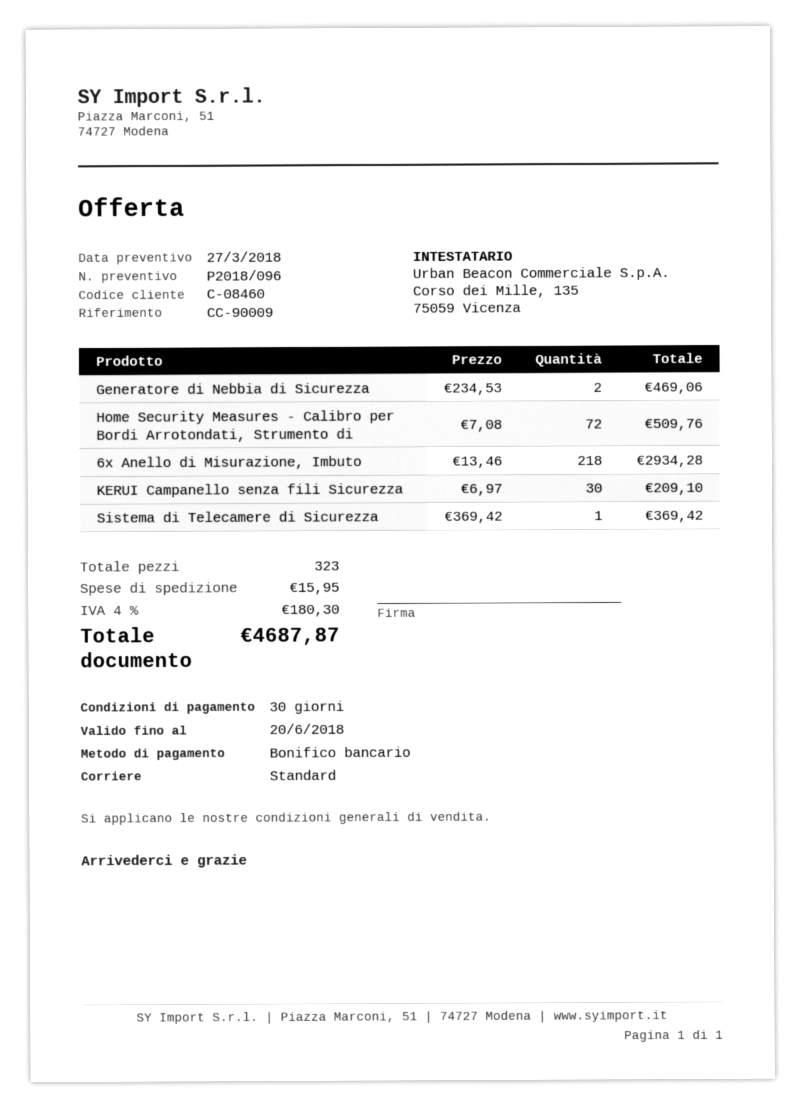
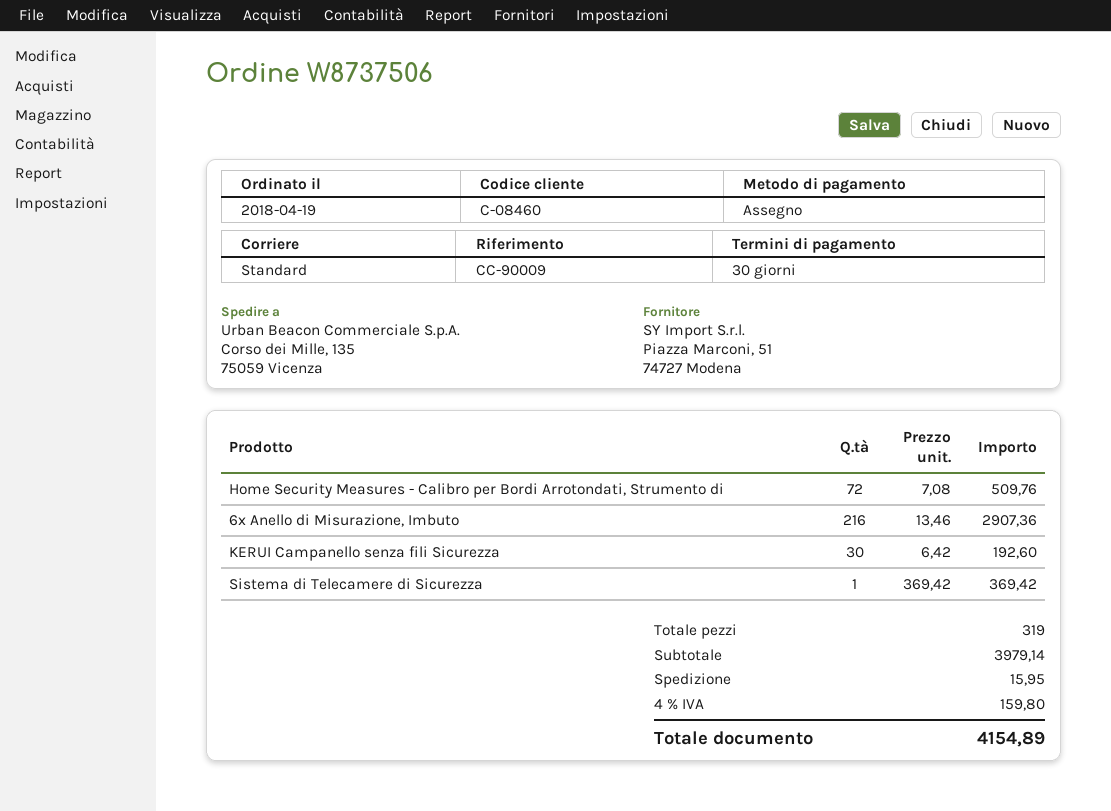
payment method: bank transfer -> cheque
Generatore di Nebbia di Sicurezza: 2 x 234.53 = 469.06 -> none
6x Anello di Misurazione, Imbuto: 218 x 13.46 = 2934.28 -> 216 x 13.46 = 2907.36
KERUI Campanello senza fili Sicurezza: 30 x 6.97 = 209.10 -> 30 x 6.42 = 192.60
total quantity: 323 -> 319
tax: 4% = 180.30 -> 4% = 159.80
total: 4687.87 -> 4154.89

